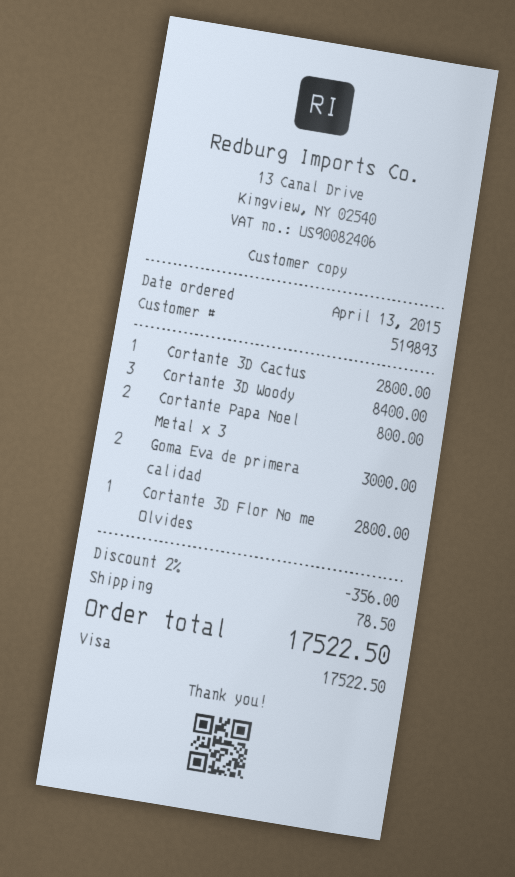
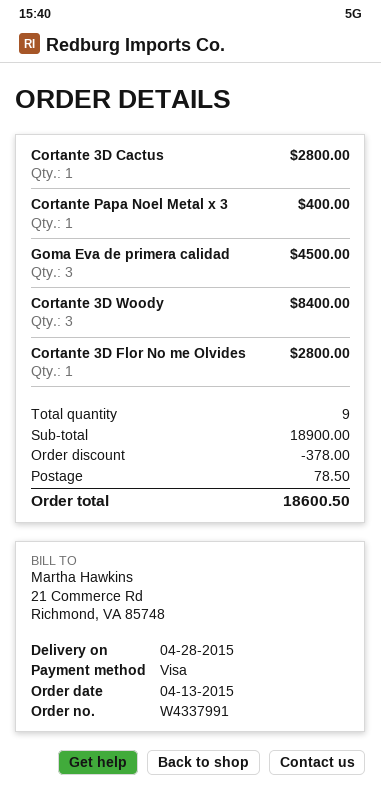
Cortante Papa Noel Metal x 3: 2 for 800.00 -> 1 for 400.00
Goma Eva de primera calidad: 2 for 3000.00 -> 3 for 4500.00
discount: 356.00 -> 378.00
total: 17522.50 -> 18600.50

